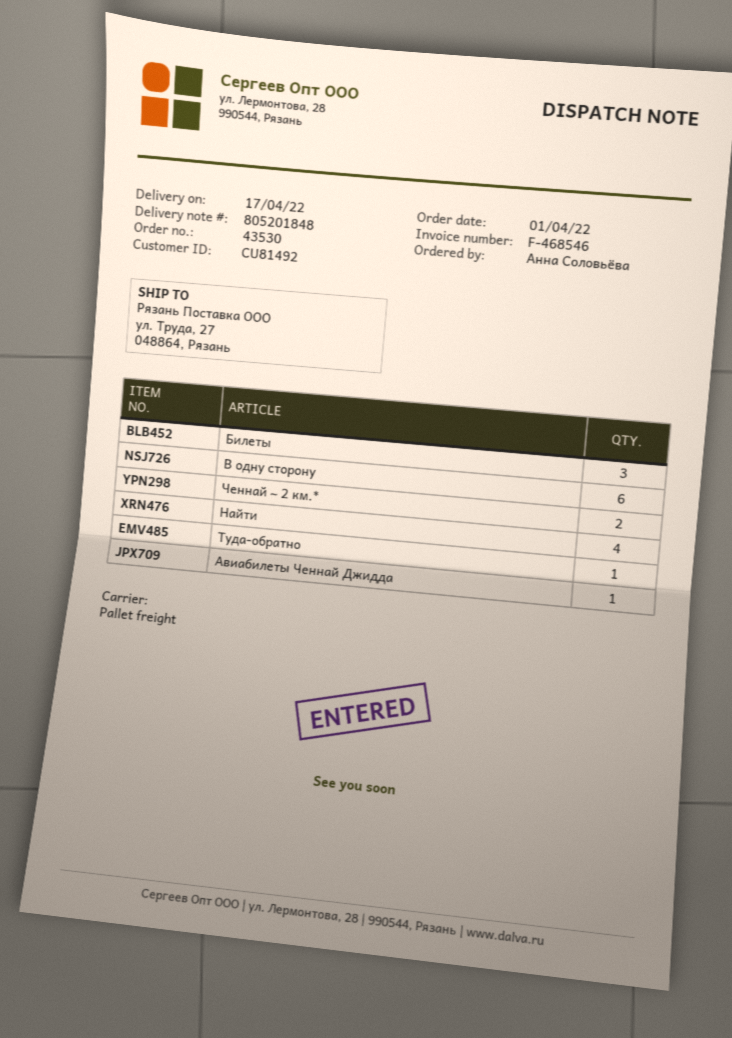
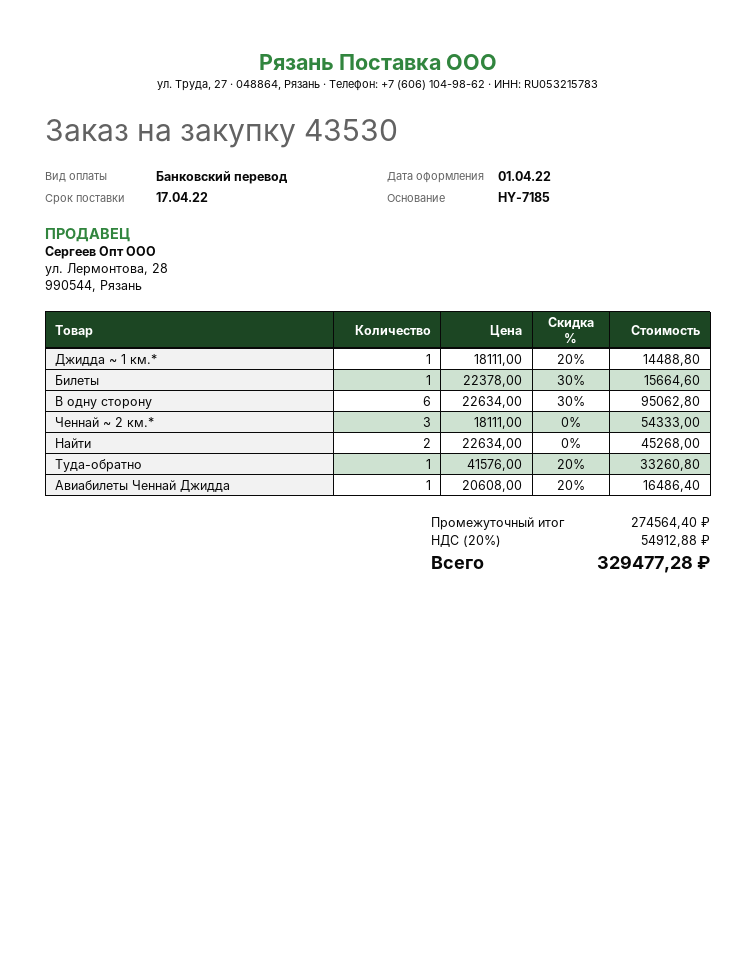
Билеты: 3 -> 1
Ченнай ~ 2 км.*: 2 -> 3
Найти: 4 -> 2
Джидда ~ 1 км.*: none -> 1

